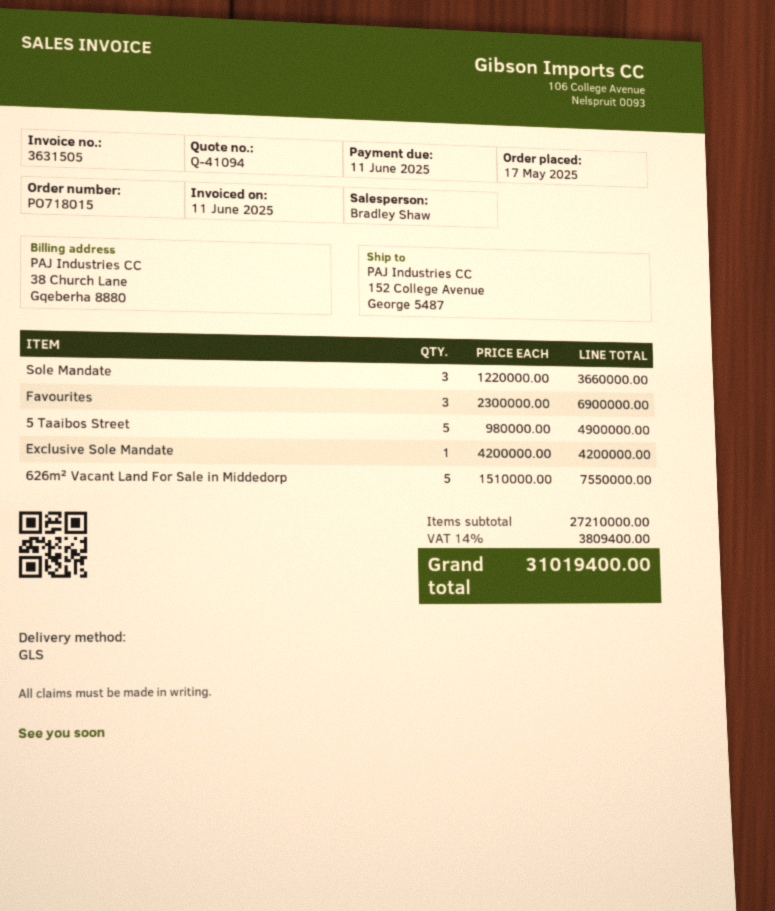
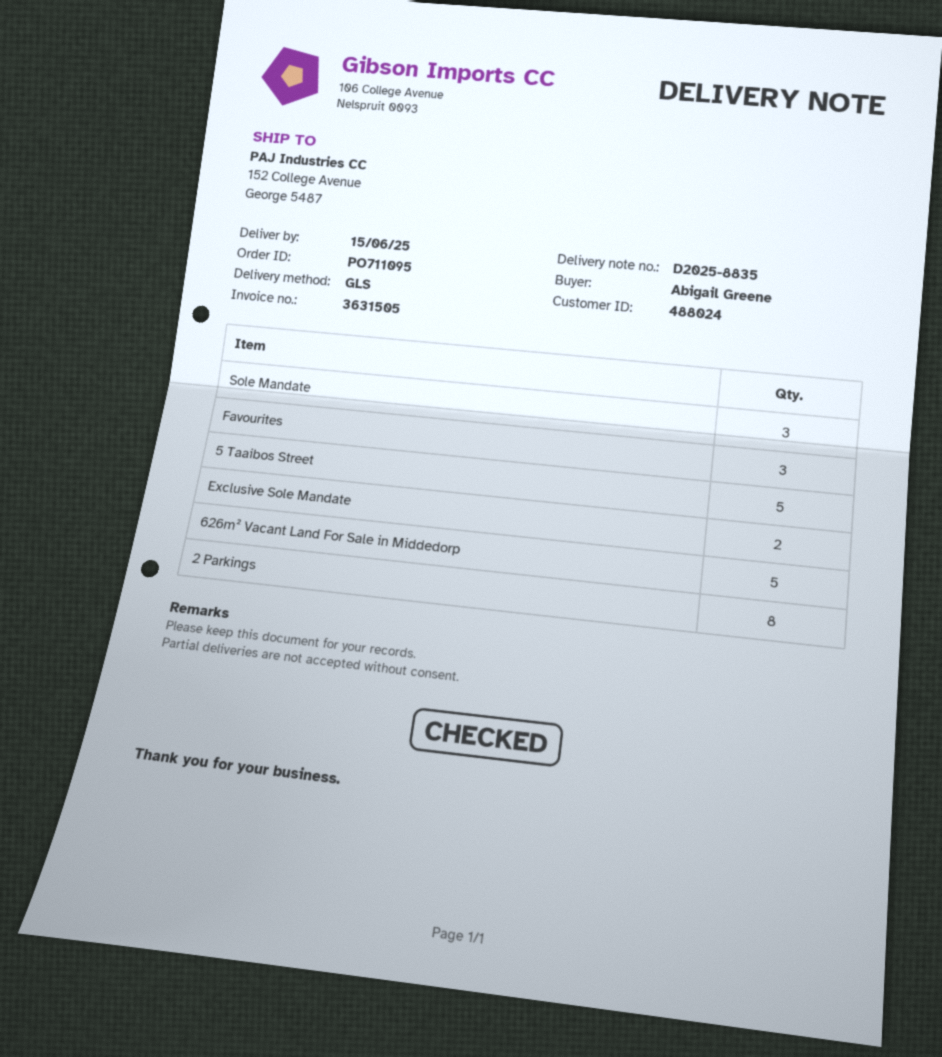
order number: PO718015 -> PO711095
Exclusive Sole Mandate: 1 -> 2
2 Parkings: none -> 8

